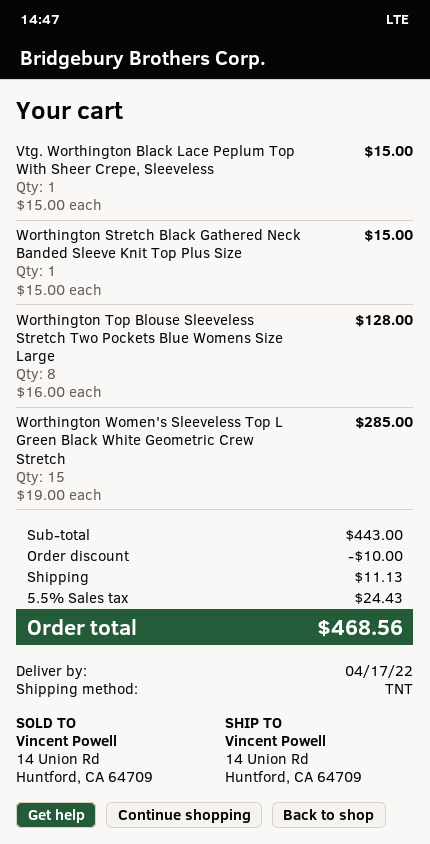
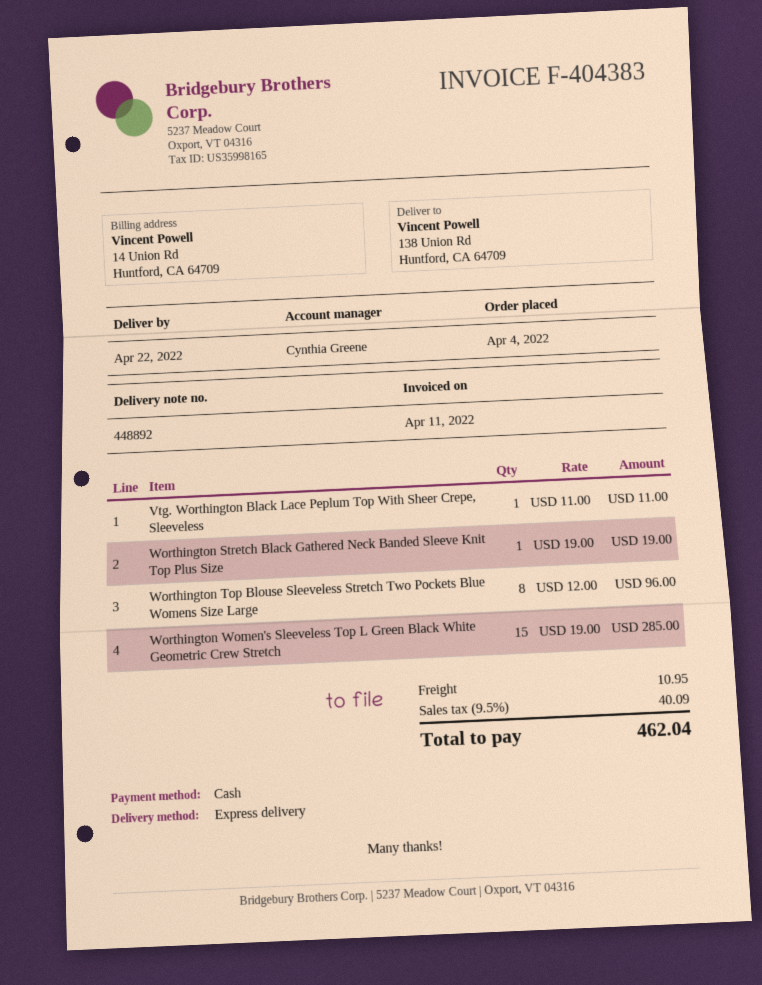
delivery date: 2022-04-17 -> 2022-04-22
shipping method: TNT -> express
ship to: 14 Union Rd, Huntford, CA 64709 -> 138 Union Rd, Huntford, CA 64709
Vtg. Worthington Black Lace Peplum Top With Sheer Crepe, Sleeveless: 1 x 15.00 = 15.00 -> 1 x 11.00 = 11.00
Worthington Stretch Black Gathered Neck Banded Sleeve Knit Top Plus Size: 1 x 15.00 = 15.00 -> 1 x 19.00 = 19.00
Worthington Top Blouse Sleeveless Stretch Two Pockets Blue Womens Size Large: 8 x 16.00 = 128.00 -> 8 x 12.00 = 96.00
discount: 10.00 -> none
shipping: 11.13 -> 10.95
tax: 5.5% = 24.43 -> 9.5% = 40.09
total: 468.56 -> 462.04

